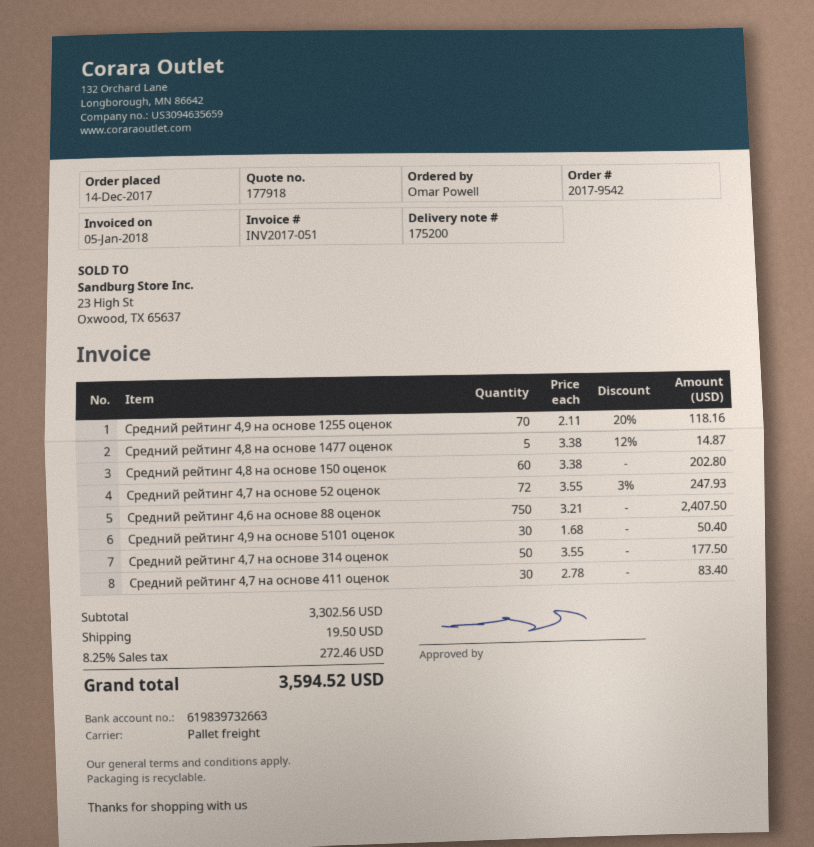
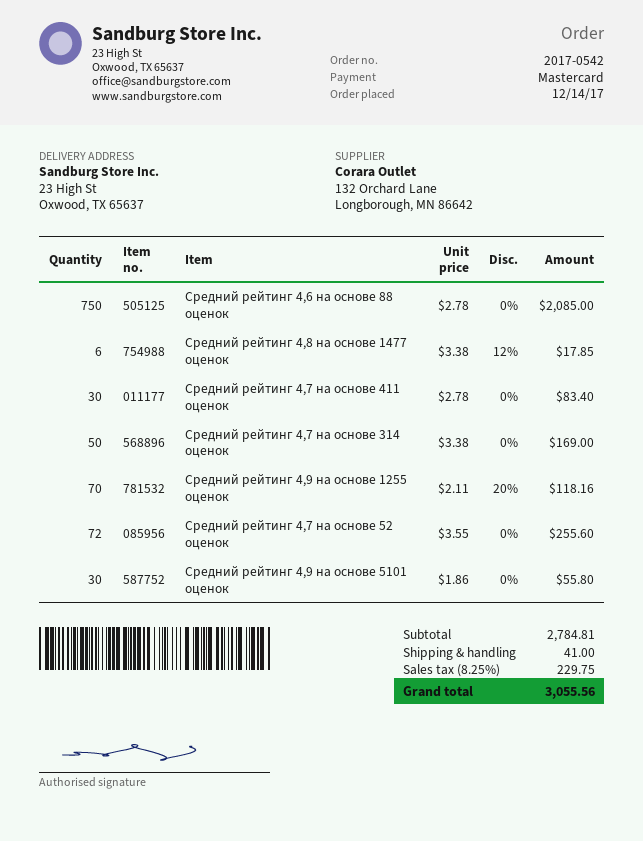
order number: 2017-9542 -> 2017-0542
Средний рейтинг 4,8 на основе 1477 оценок: 5 x 3.38 - 12% = 14.87 -> 6 x 3.38 - 12% = 17.85
Средний рейтинг 4,8 на основе 150 оценок: 60 x 3.38 = 202.80 -> none
Средний рейтинг 4,7 на основе 52 оценок: 72 x 3.55 - 3% = 247.93 -> 72 x 3.55 = 255.60
Средний рейтинг 4,6 на основе 88 оценок: 750 x 3.21 = 2407.50 -> 750 x 2.78 = 2085.00
Средний рейтинг 4,9 на основе 5101 оценок: 30 x 1.68 = 50.40 -> 30 x 1.86 = 55.80
Средний рейтинг 4,7 на основе 314 оценок: 50 x 3.55 = 177.50 -> 50 x 3.38 = 169.00
subtotal: 3302.56 -> 2784.81
shipping: 19.50 -> 41.00
tax: 8.25% = 272.46 -> 8.25% = 229.75
total: 3594.52 -> 3055.56

